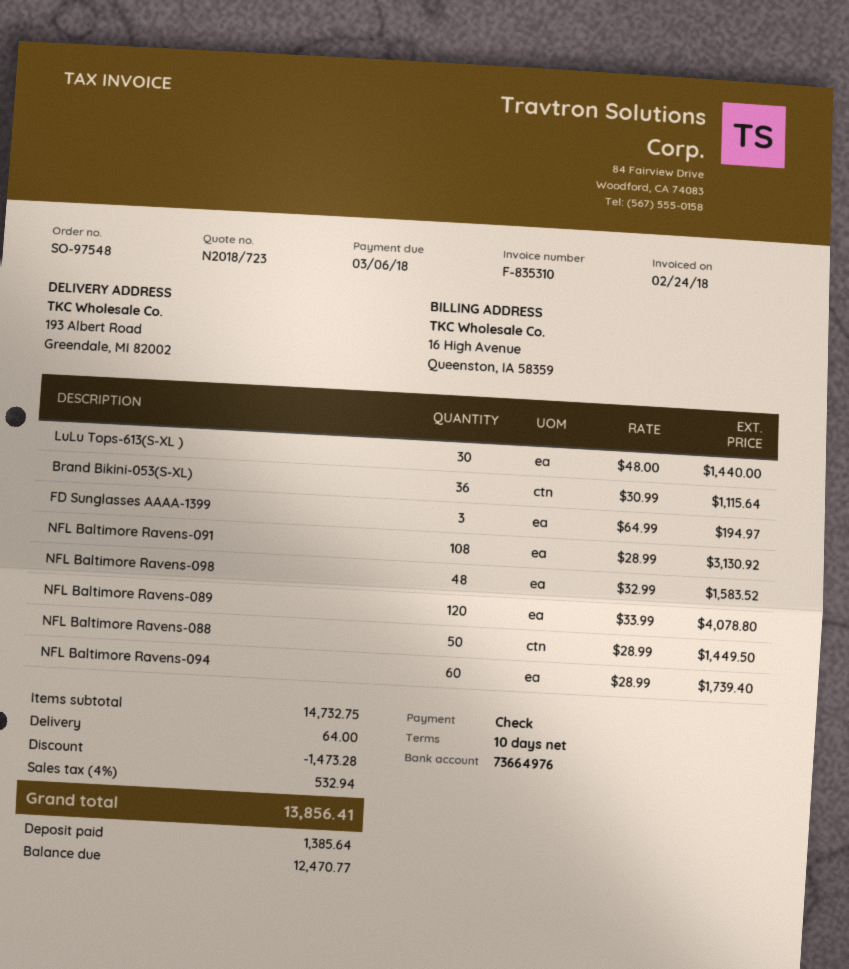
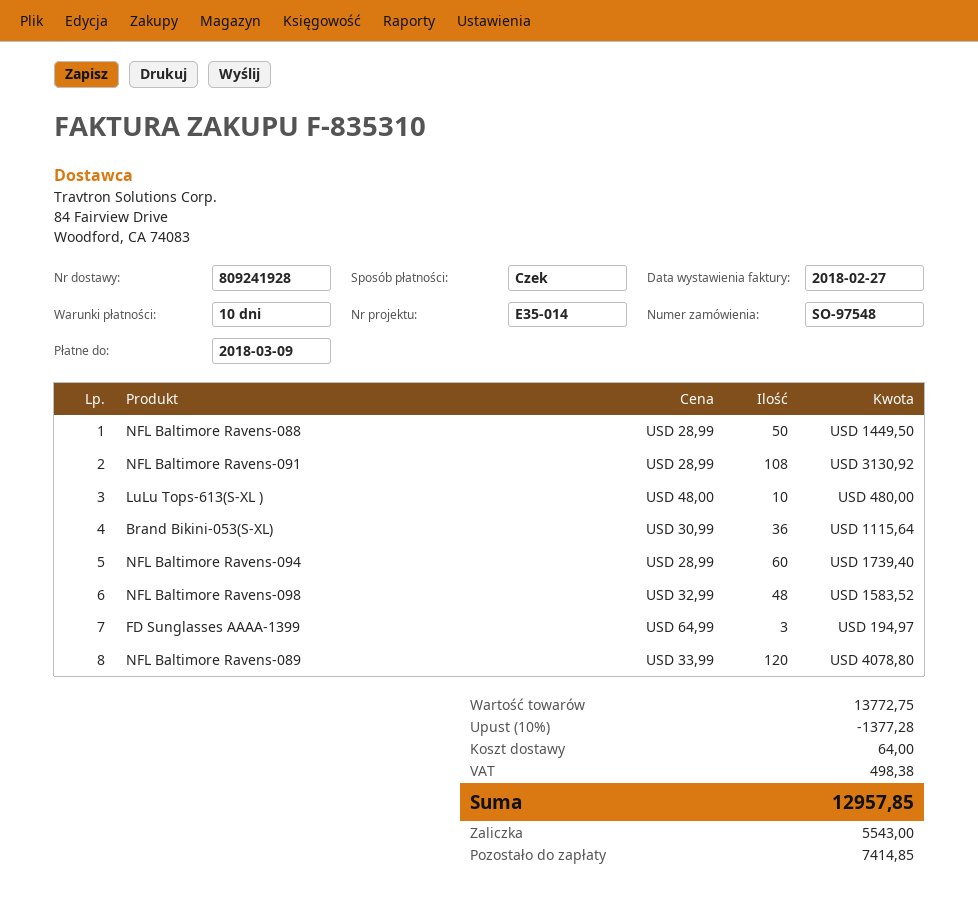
invoice date: 2018-02-24 -> 2018-02-27
due date: 2018-03-06 -> 2018-03-09
LuLu Tops-613(S-XL ): 30 x 48.00 = 1440.00 -> 10 x 48.00 = 480.00
subtotal: 14732.75 -> 13772.75
discount: 1473.28 -> 1377.28
tax: 532.94 -> 498.38
total: 13856.41 -> 12957.85
deposit: 1385.64 -> 5543.00
balance: 12470.77 -> 7414.85

